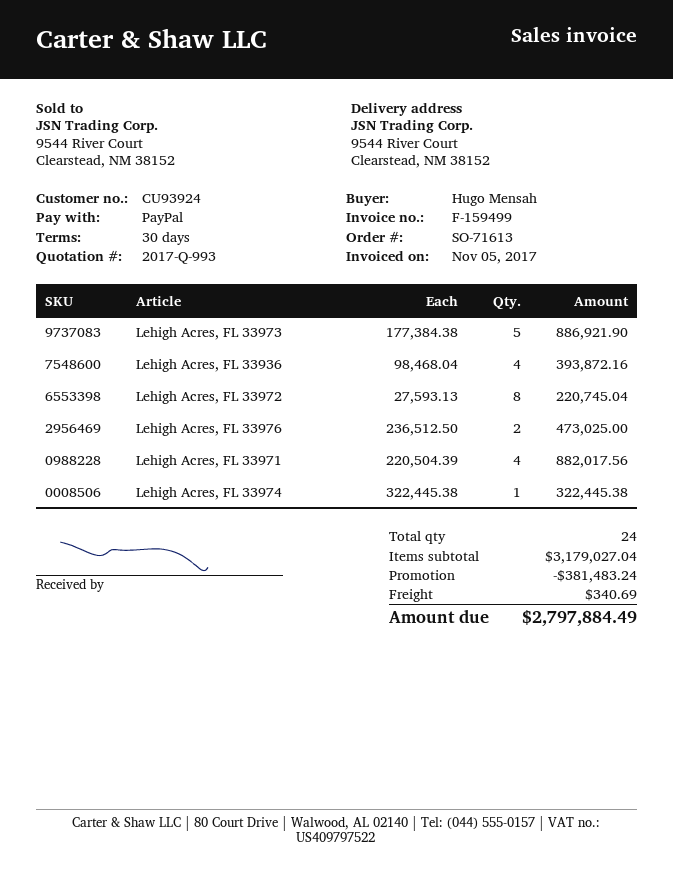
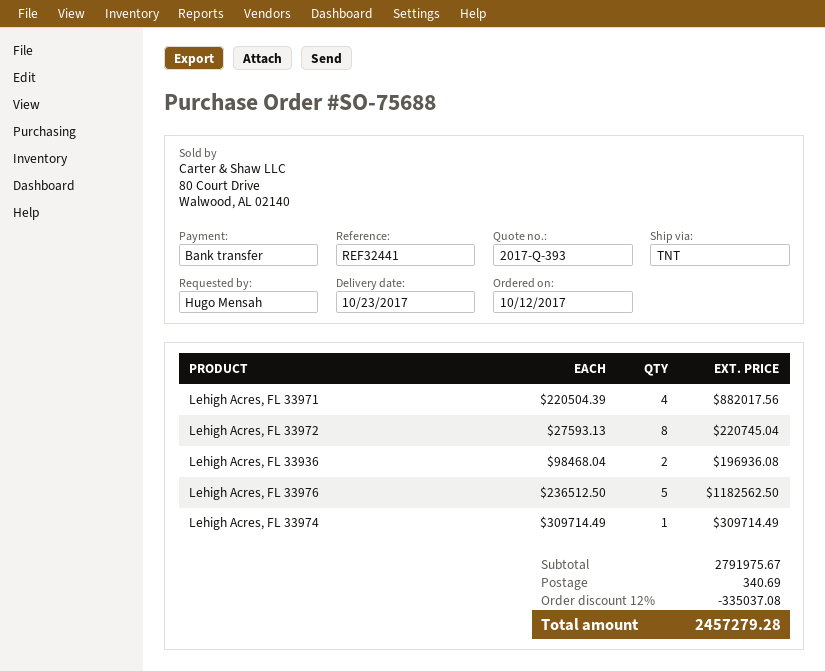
quote number: 2017-Q-993 -> 2017-Q-393
order number: SO-71613 -> SO-75688
payment method: PayPal -> bank transfer
Lehigh Acres, FL 33973: 5 x 177384.38 = 886921.90 -> none
Lehigh Acres, FL 33936: 4 x 98468.04 = 393872.16 -> 2 x 98468.04 = 196936.08
Lehigh Acres, FL 33976: 2 x 236512.50 = 473025.00 -> 5 x 236512.50 = 1182562.50
Lehigh Acres, FL 33974: 1 x 322445.38 = 322445.38 -> 1 x 309714.49 = 309714.49
subtotal: 3179027.04 -> 2791975.67
discount: 381483.24 -> 335037.08
total: 2797884.49 -> 2457279.28

